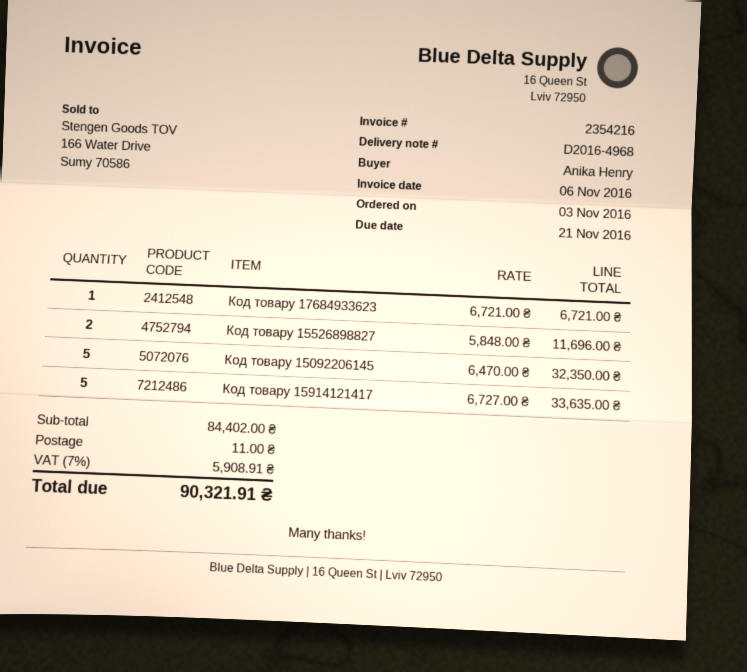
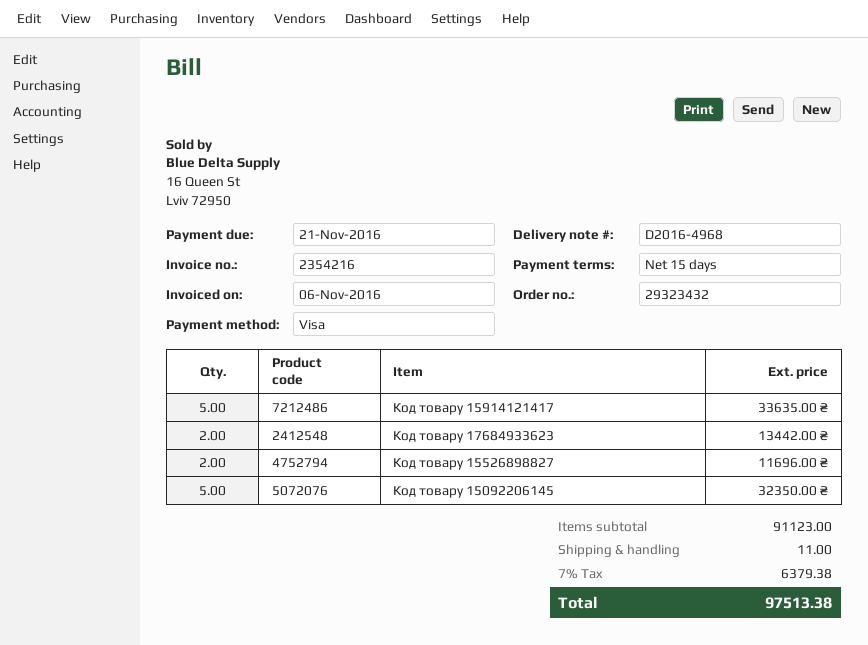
Код товару 17684933623: 1 for 6721.00 -> 2 for 13442.00
subtotal: 84402.00 -> 91123.00
tax: 7% = 5908.91 -> 7% = 6379.38
total: 90321.91 -> 97513.38

